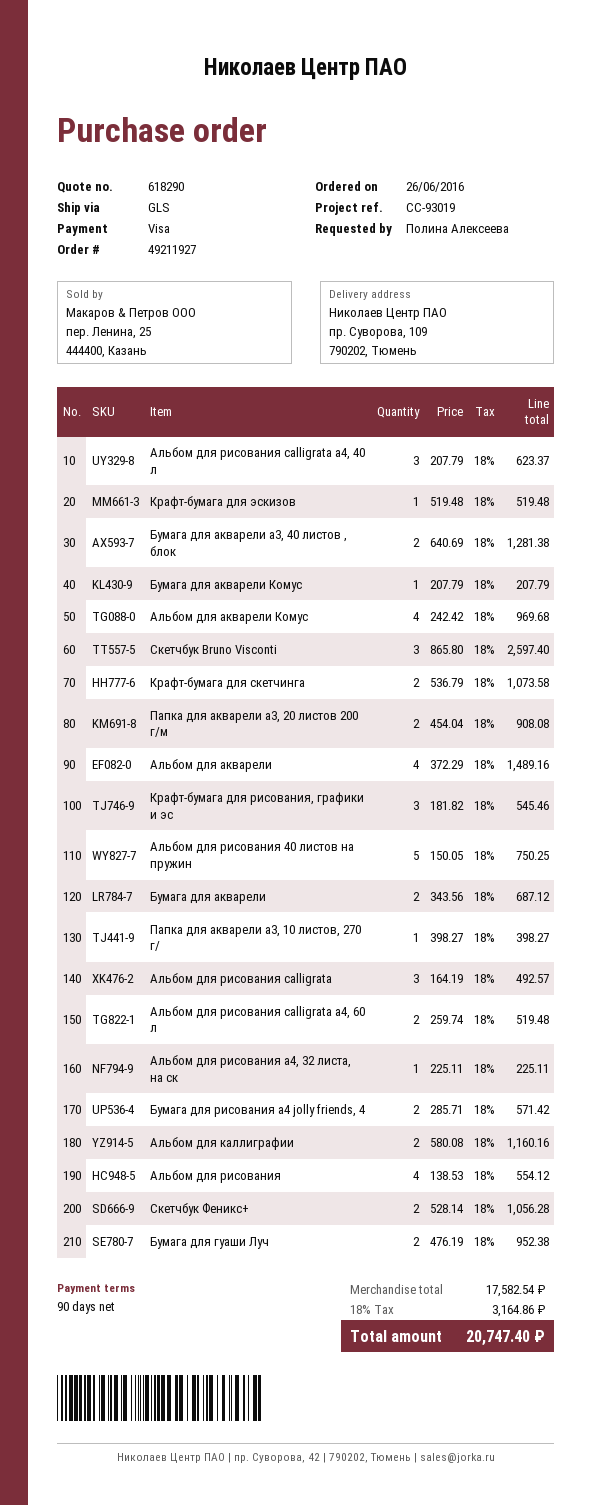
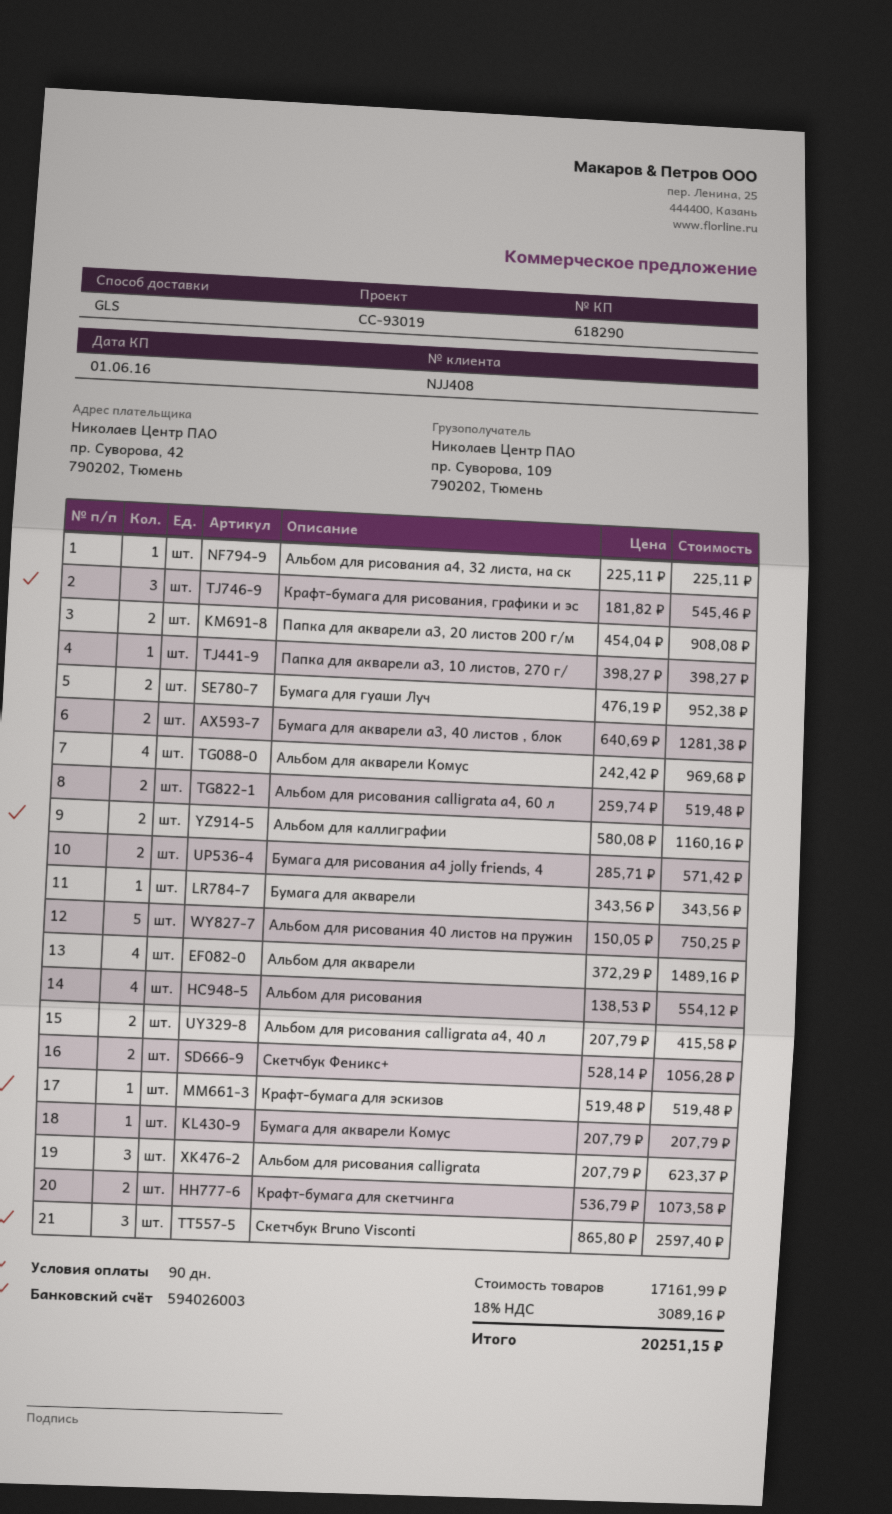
Альбом для рисования calligrata а4, 40 л: 3 x 207.79 = 623.37 -> 2 x 207.79 = 415.58
Бумага для акварели: 2 x 343.56 = 687.12 -> 1 x 343.56 = 343.56
Альбом для рисования calligrata: 3 x 164.19 = 492.57 -> 3 x 207.79 = 623.37
subtotal: 17582.54 -> 17161.99
tax: 18% = 3164.86 -> 18% = 3089.16
total: 20747.40 -> 20251.15

